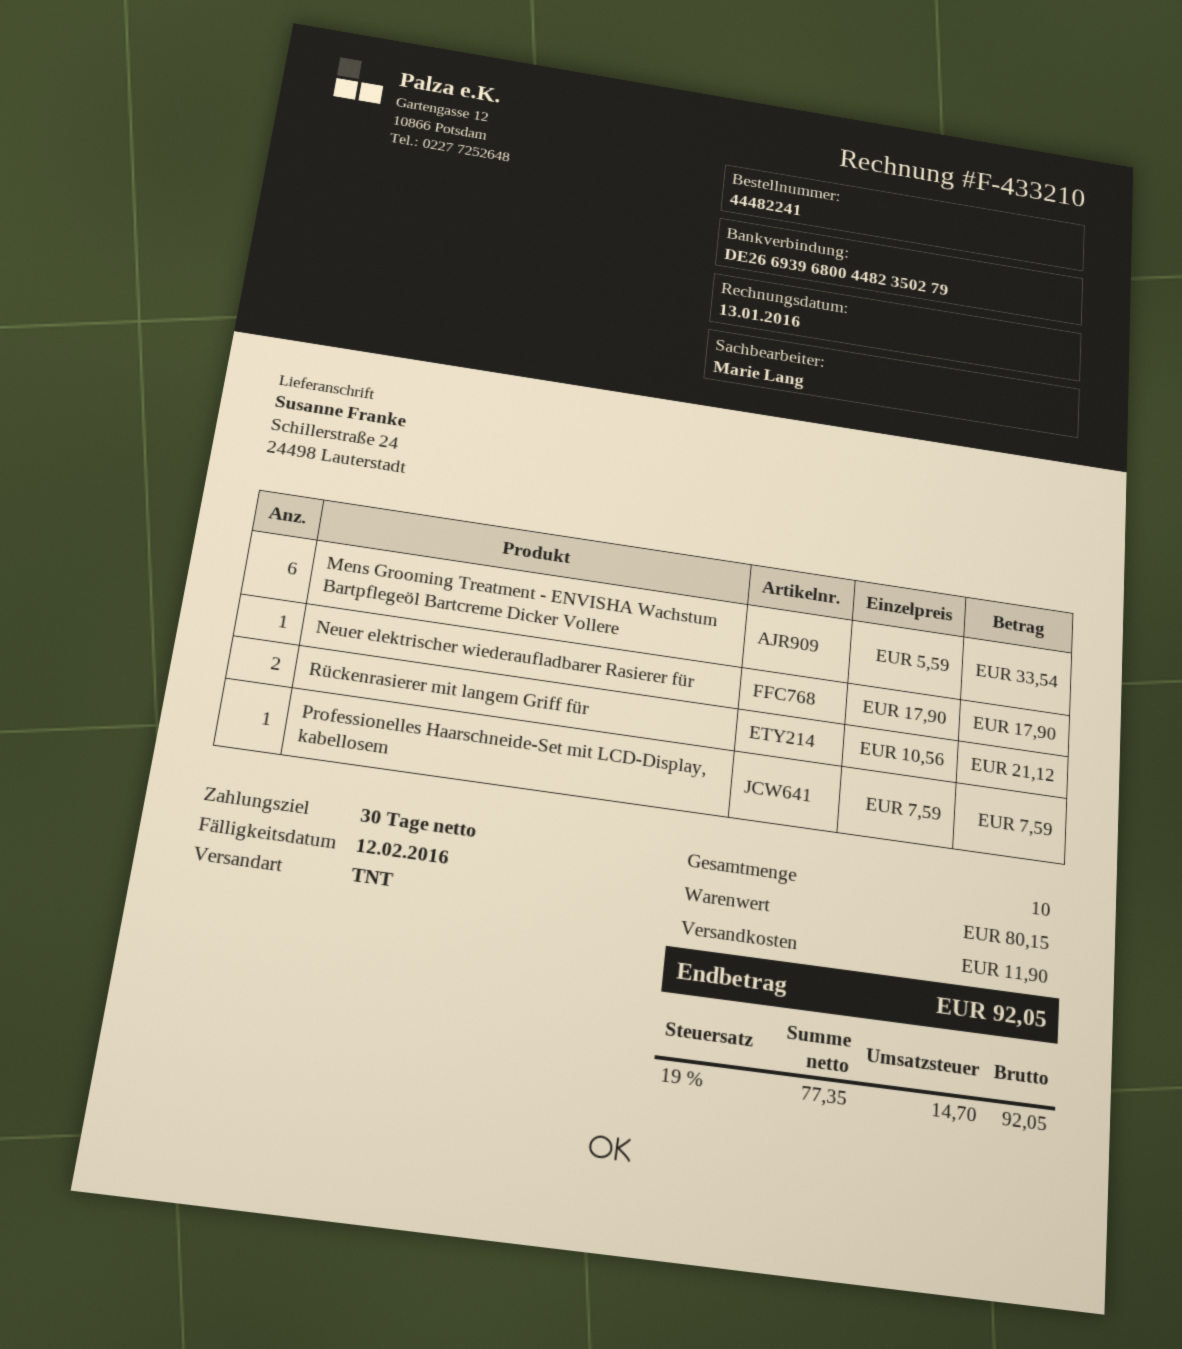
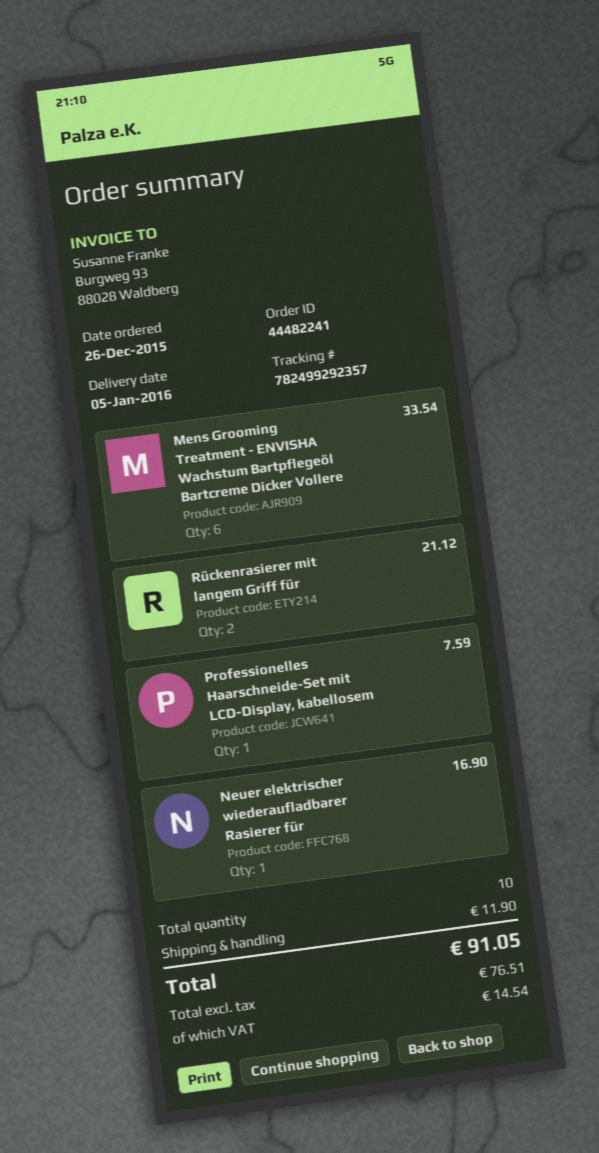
Neuer elektrischer wiederaufladbarer Rasierer für: 1 for 17.90 -> 1 for 16.90
net: 77.35 -> 76.51
tax: 14.70 -> 14.54
total: 92.05 -> 91.05

